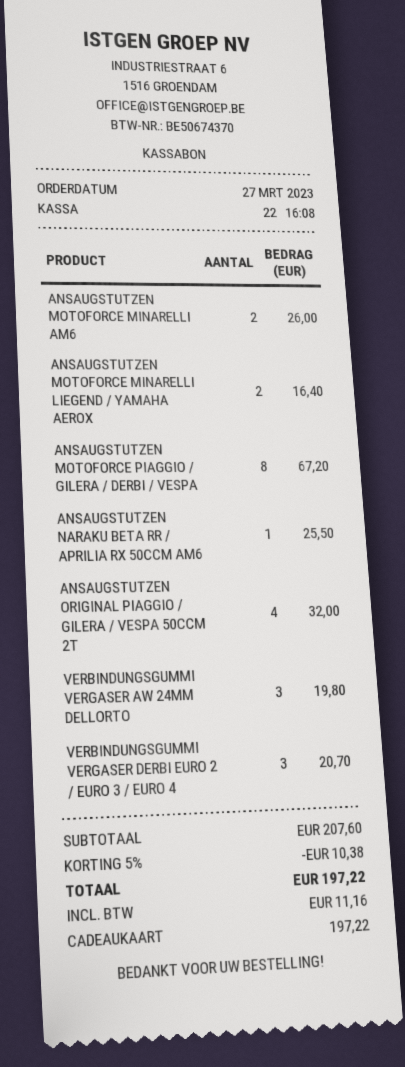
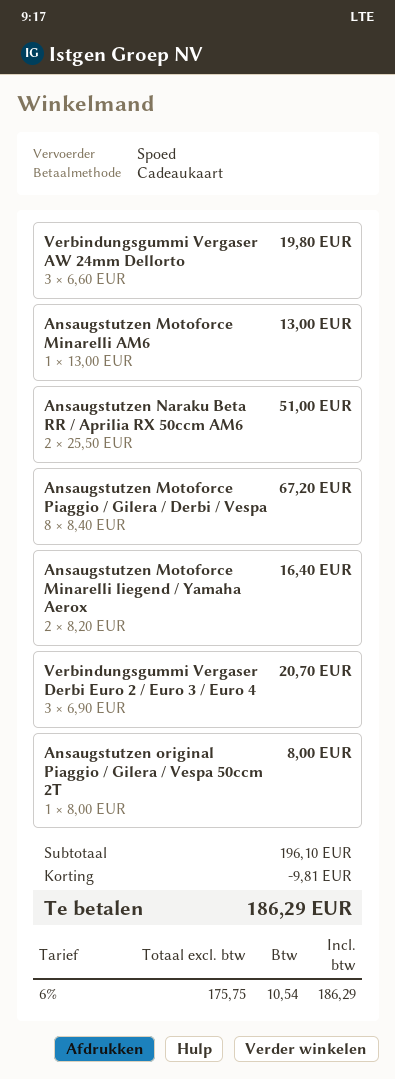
ANSAUGSTUTZEN MOTOFORCE MINARELLI AM6: 2 for 26.00 -> 1 for 13.00
ANSAUGSTUTZEN NARAKU BETA RR / APRILIA RX 50CCM AM6: 1 for 25.50 -> 2 for 51.00
ANSAUGSTUTZEN ORIGINAL PIAGGIO / GILERA / VESPA 50CCM 2T: 4 for 32.00 -> 1 for 8.00
subtotal: 207.60 -> 196.10
discount: 10.38 -> 9.81
tax: 11.16 -> 10.54
total: 197.22 -> 186.29

